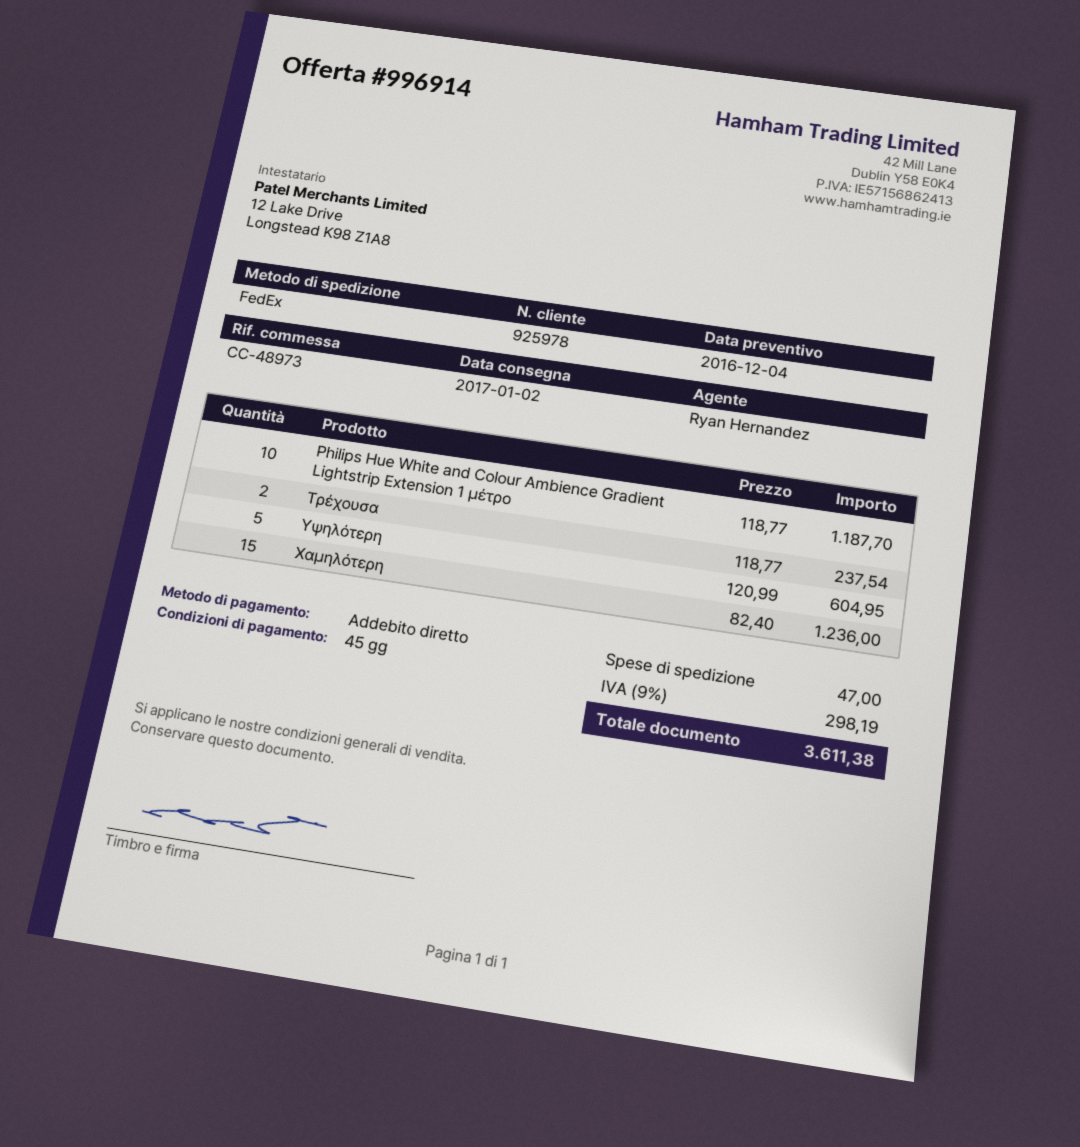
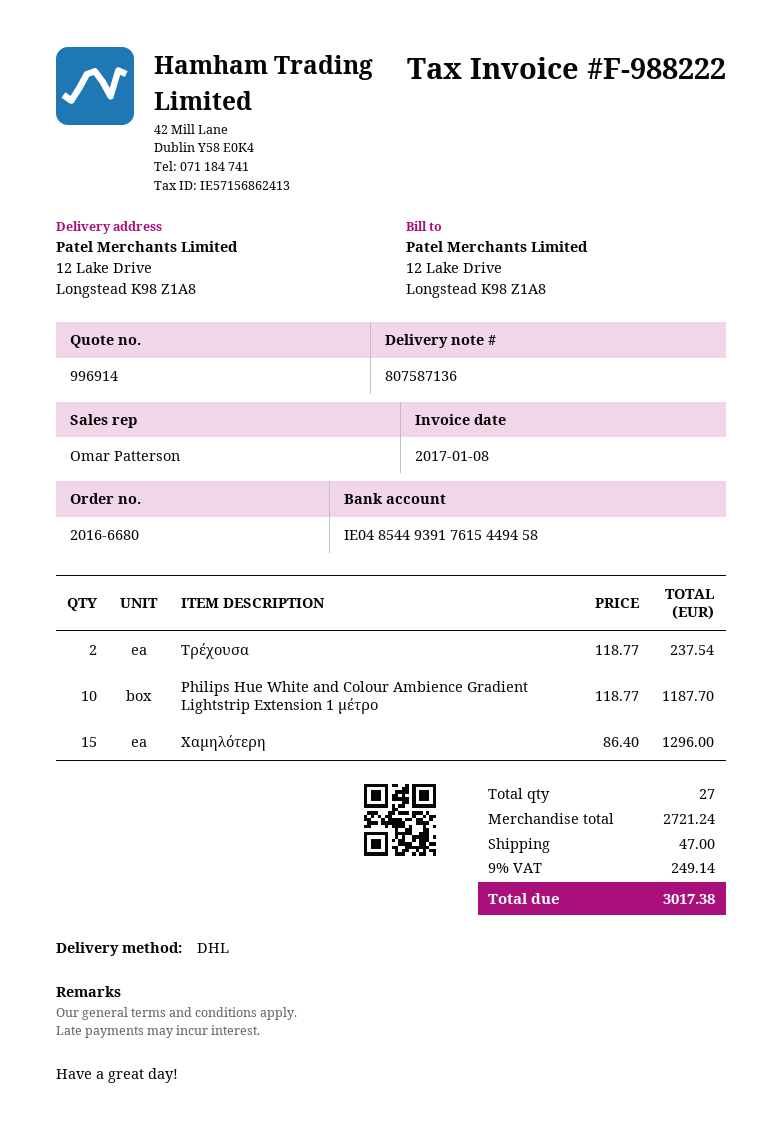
sales rep: Ryan Hernandez -> Omar Patterson
shipping method: FedEx -> DHL
Υψηλότερη: 5 x 120.99 = 604.95 -> none
Χαμηλότερη: 15 x 82.40 = 1236.00 -> 15 x 86.40 = 1296.00
tax: 9% = 298.19 -> 9% = 249.14
total: 3611.38 -> 3017.38

